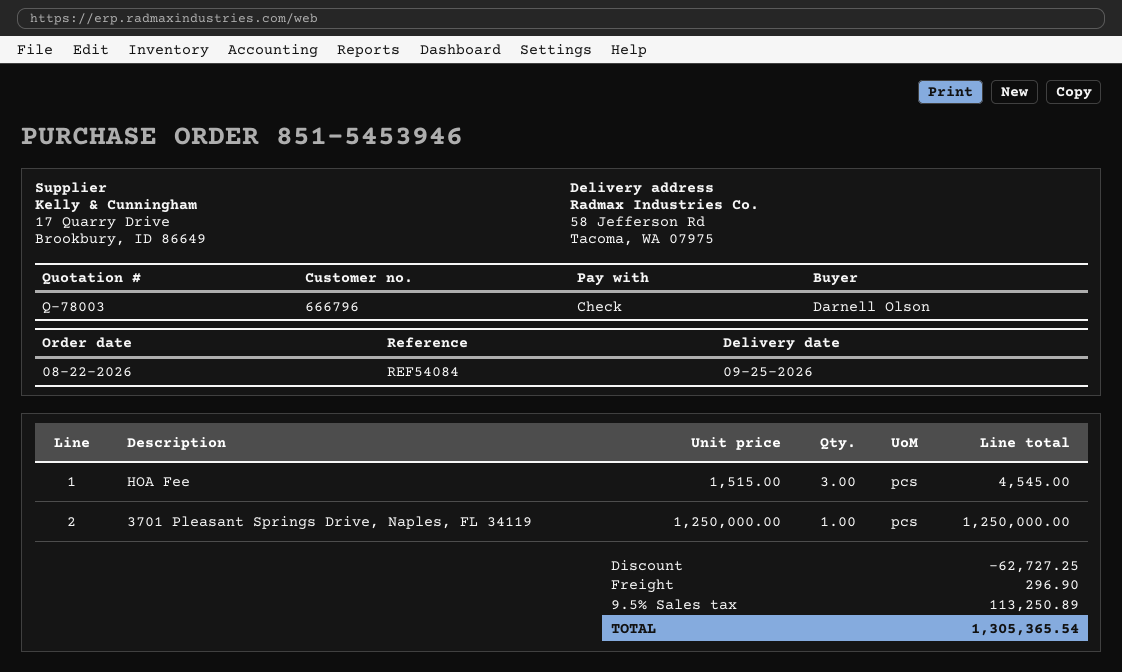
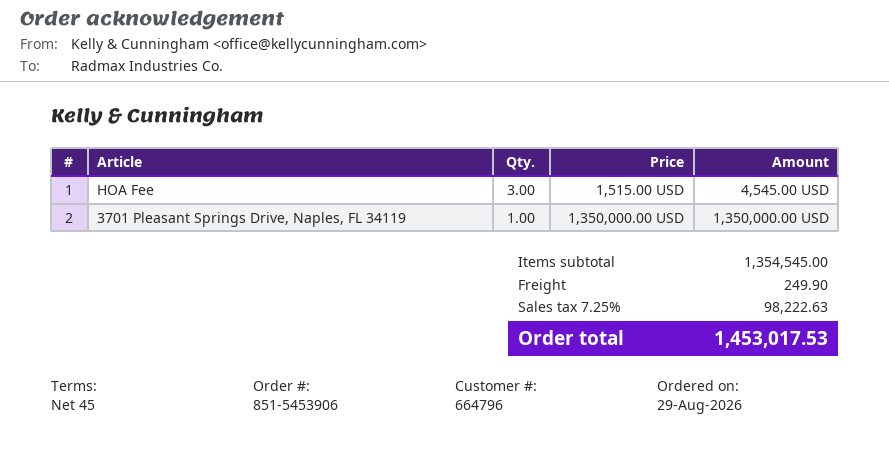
order number: 851-5453946 -> 851-5453906
order date: 2026-08-22 -> 2026-08-29
customer number: 666796 -> 664796
3701 Pleasant Springs Drive, Naples, FL 34119: 1 x 1250000.00 = 1250000.00 -> 1 x 1350000.00 = 1350000.00
discount: 62727.25 -> none
shipping: 296.90 -> 249.90
tax: 9.5% = 113250.89 -> 7.25% = 98222.63
total: 1305365.54 -> 1453017.53

